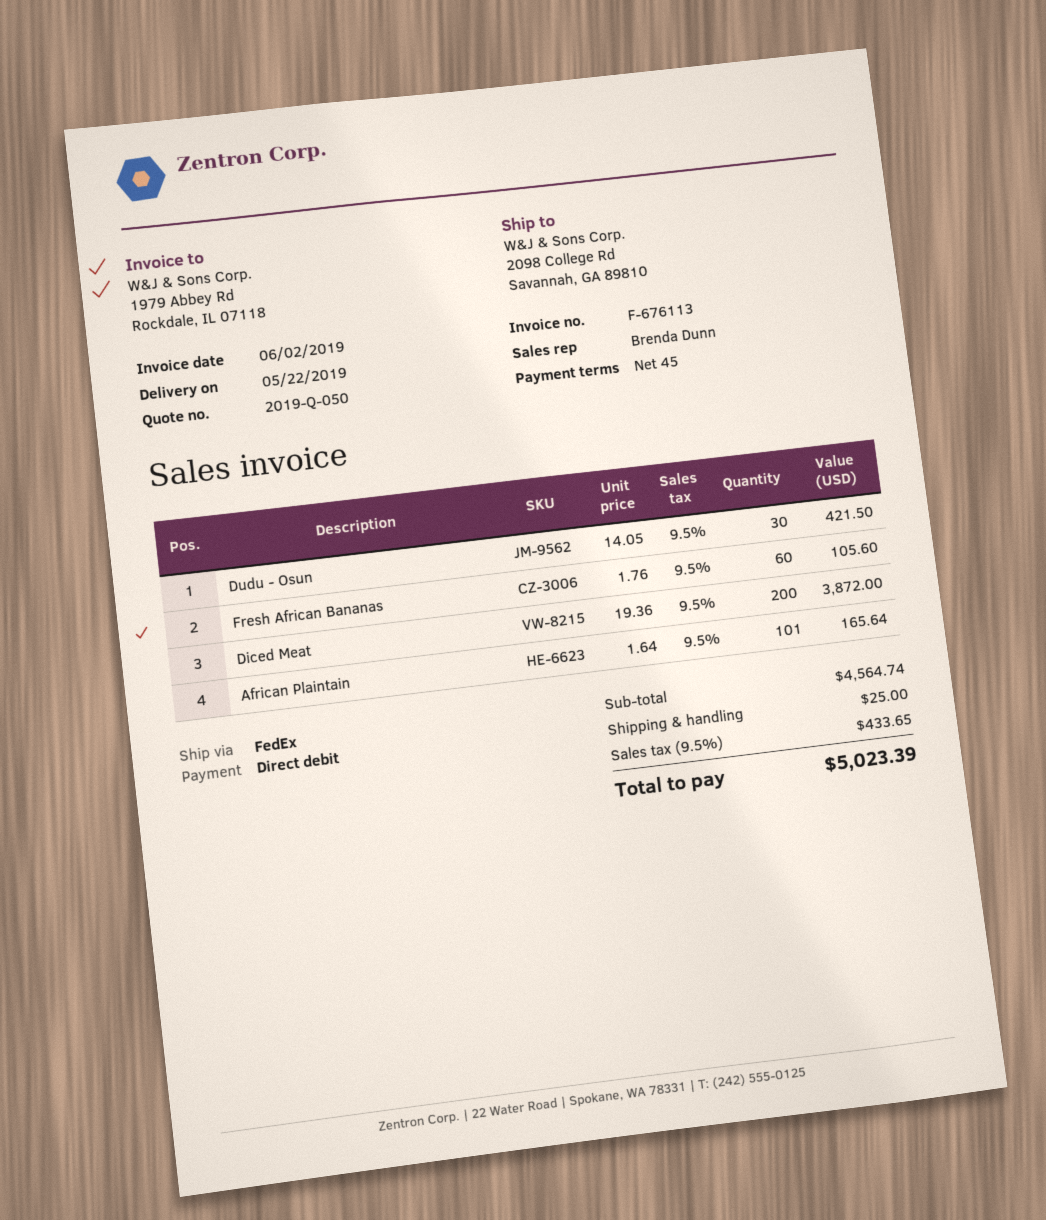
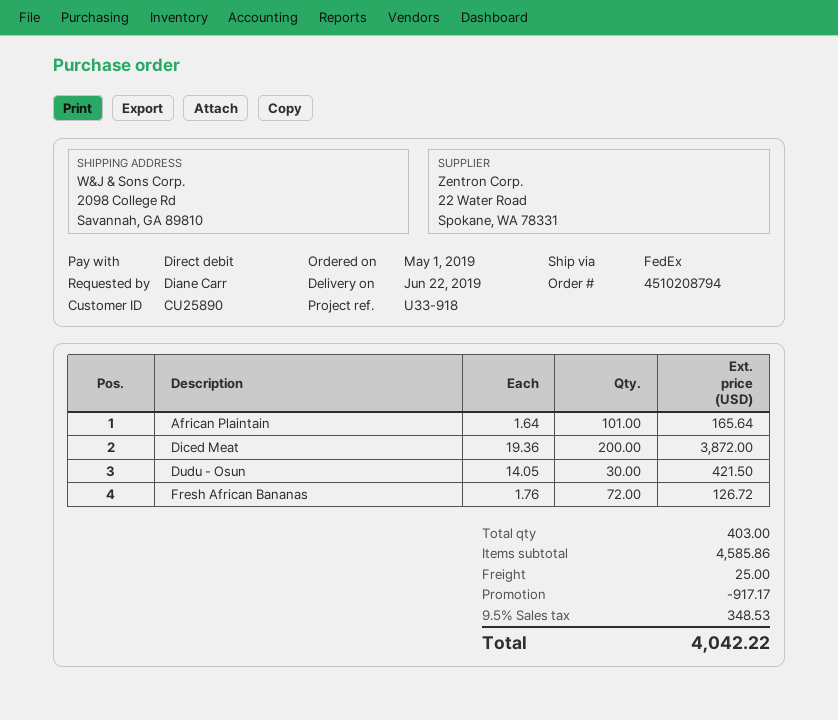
delivery date: 2019-05-22 -> 2019-06-22
Fresh African Bananas: 60 x 1.76 = 105.60 -> 72 x 1.76 = 126.72
subtotal: 4564.74 -> 4585.86
discount: none -> 917.17
tax: 9.5% = 433.65 -> 9.5% = 348.53
total: 5023.39 -> 4042.22

